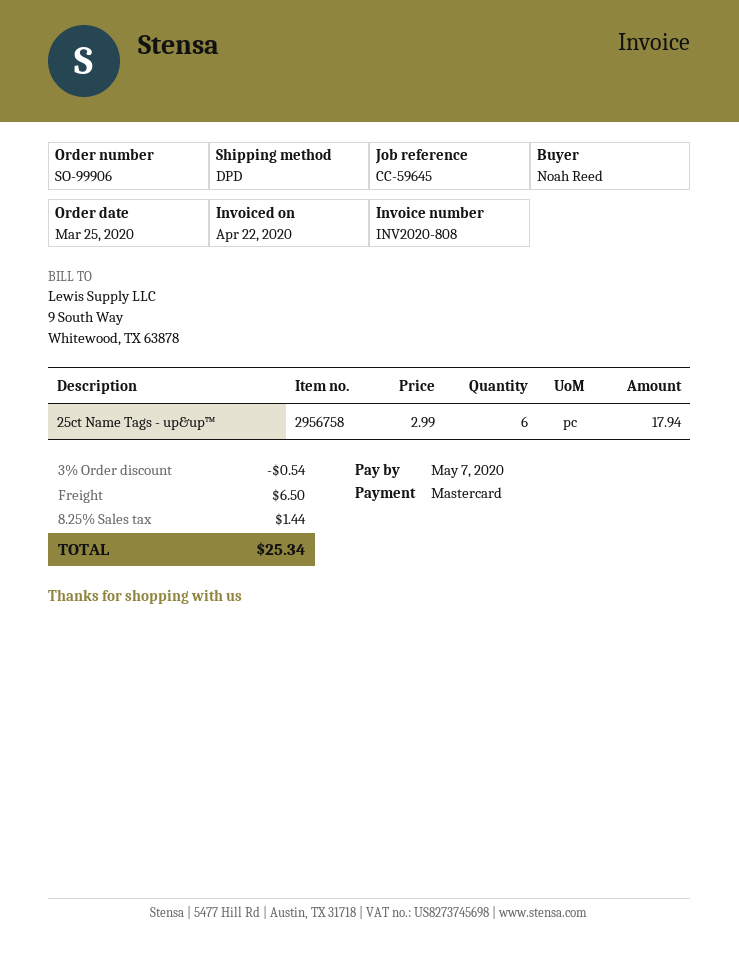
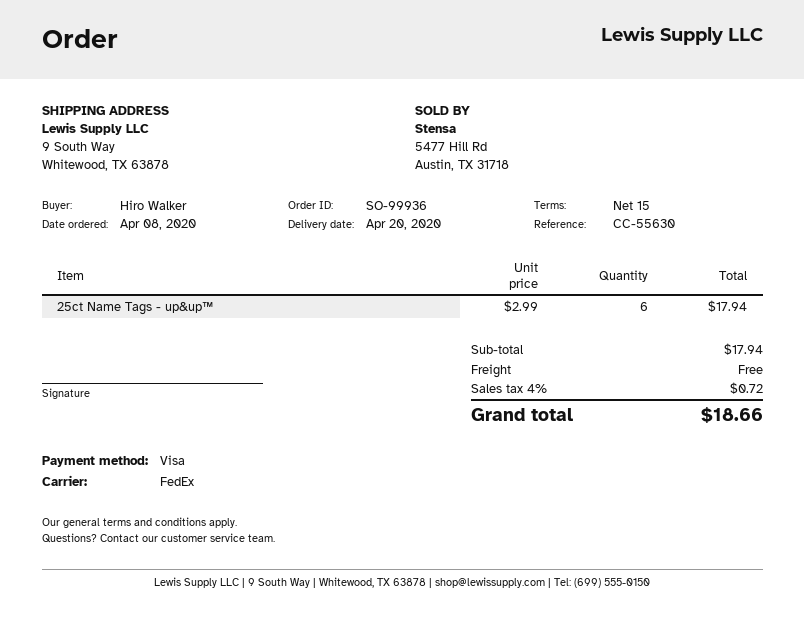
order number: SO-99906 -> SO-99936
order date: 2020-03-25 -> 2020-04-08
reference: CC-59645 -> CC-55630
ordered by: Noah Reed -> Hiro Walker
payment method: Mastercard -> Visa
shipping method: DPD -> FedEx
discount: 3% = 0.54 -> none
shipping: 6.50 -> 0.00
tax: 8.25% = 1.44 -> 4% = 0.72
total: 25.34 -> 18.66

